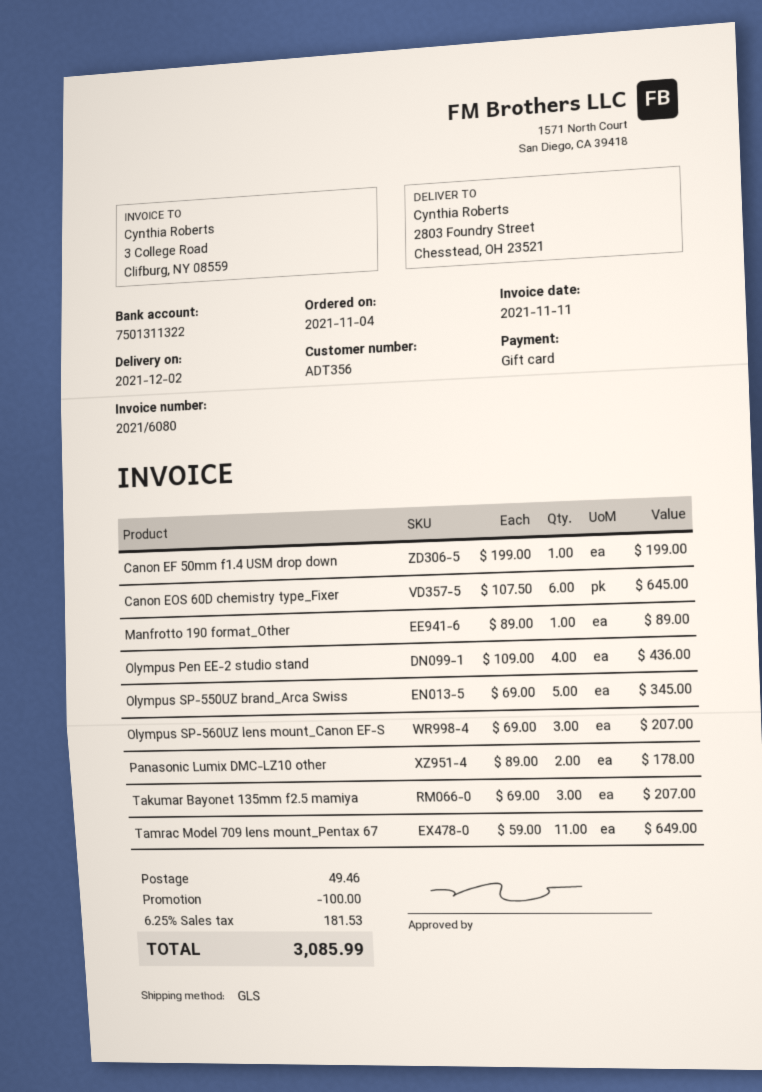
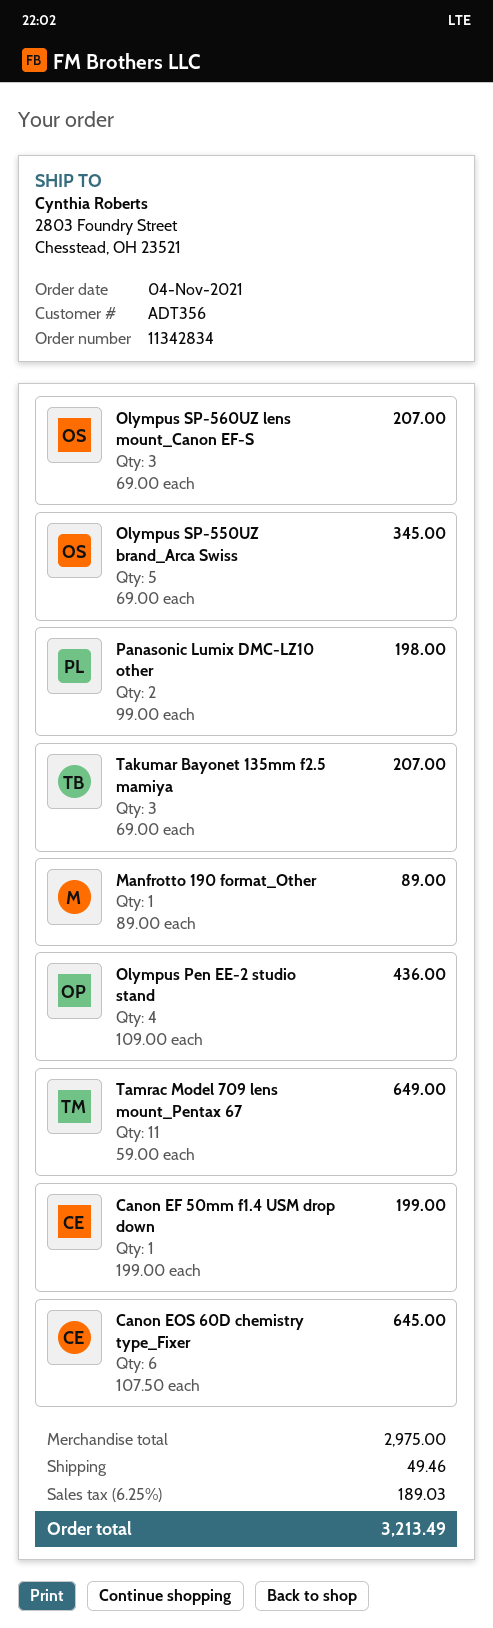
Panasonic Lumix DMC-LZ10 other: 2 x 89.00 = 178.00 -> 2 x 99.00 = 198.00
discount: 100.00 -> none
tax: 6.25% = 181.53 -> 6.25% = 189.03
total: 3085.99 -> 3213.49

